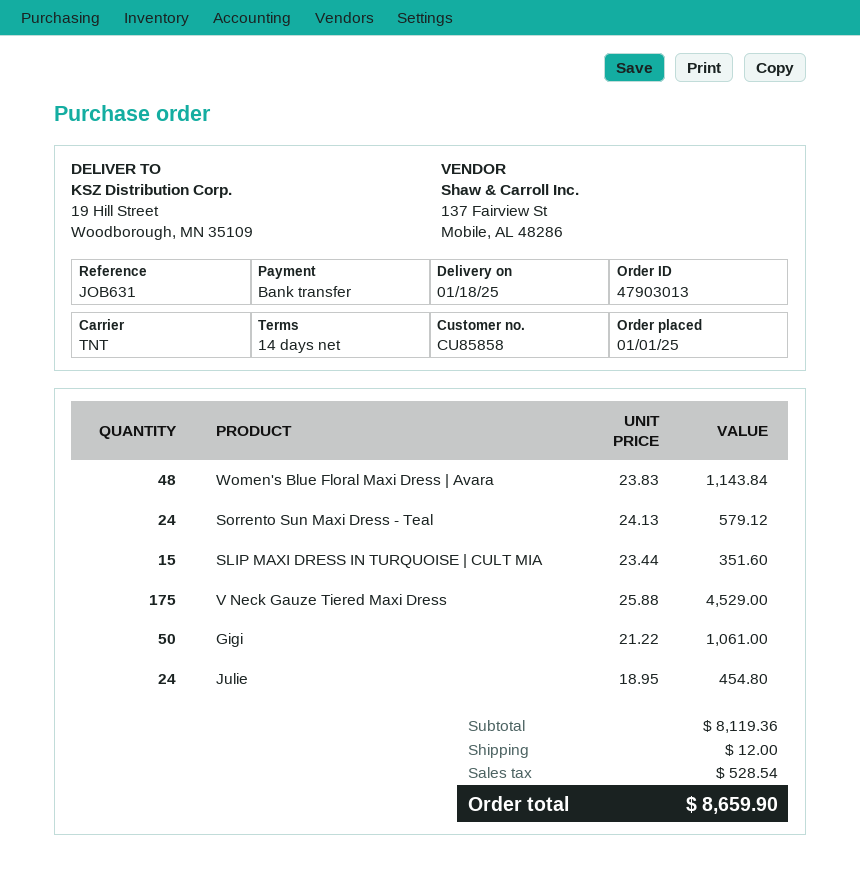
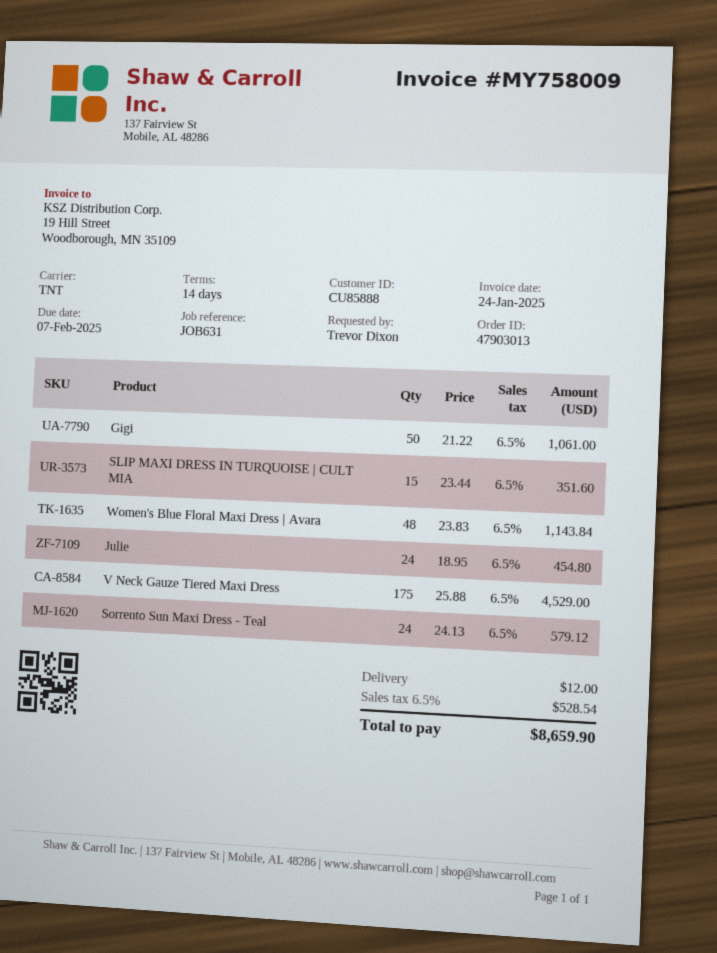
customer number: CU85858 -> CU85888

